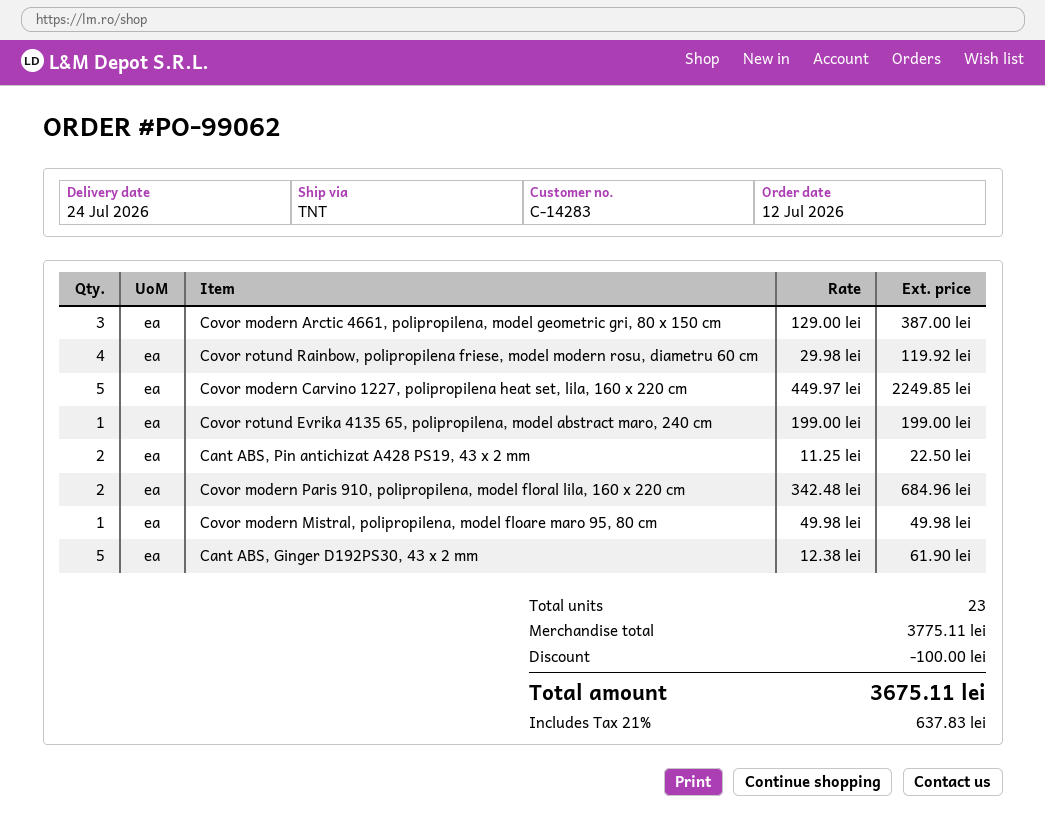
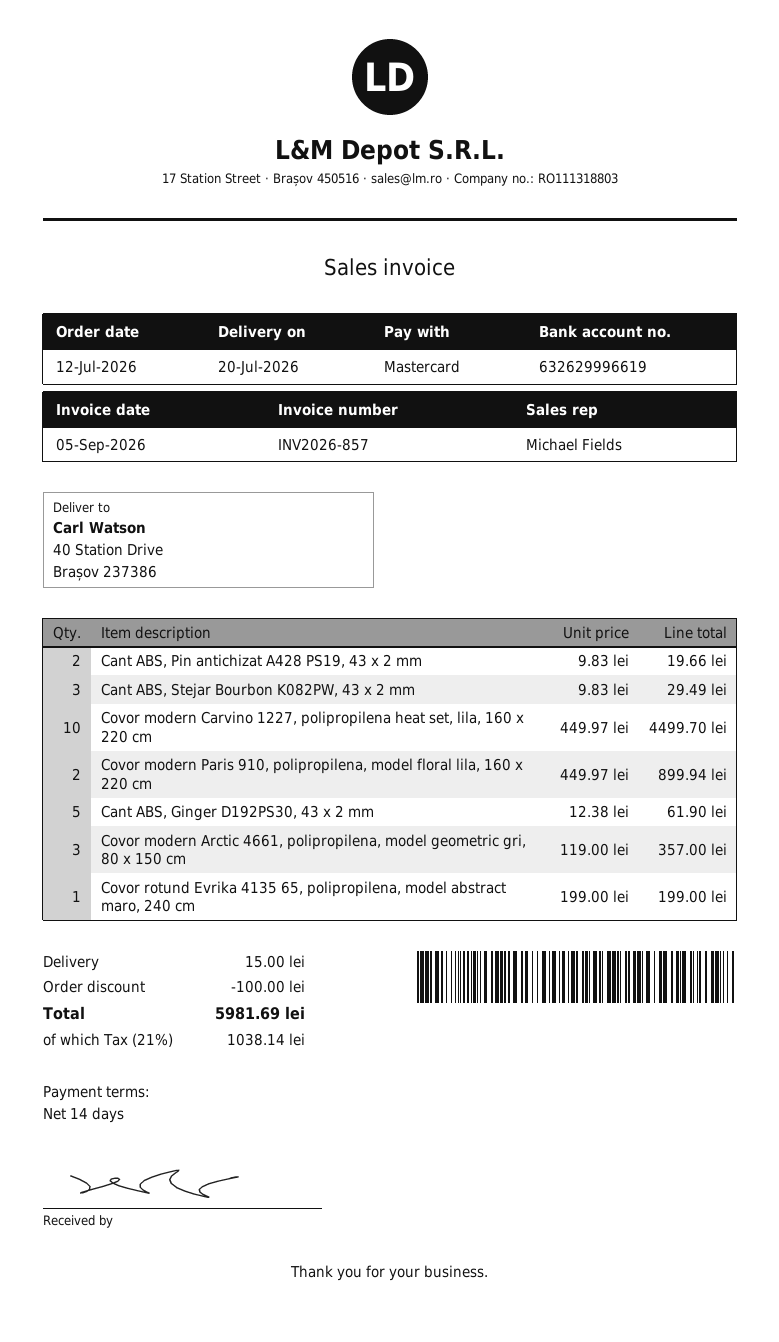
delivery date: 2026-07-24 -> 2026-07-20
Covor modern Arctic 4661, polipropilena, model geometric gri, 80 x 150 cm: 3 x 129.00 = 387.00 -> 3 x 119.00 = 357.00
Covor rotund Rainbow, polipropilena friese, model modern rosu, diametru 60 cm: 4 x 29.98 = 119.92 -> none
Covor modern Carvino 1227, polipropilena heat set, lila, 160 x 220 cm: 5 x 449.97 = 2249.85 -> 10 x 449.97 = 4499.70
Cant ABS, Pin antichizat A428 PS19, 43 x 2 mm: 2 x 11.25 = 22.50 -> 2 x 9.83 = 19.66
Covor modern Paris 910, polipropilena, model floral lila, 160 x 220 cm: 2 x 342.48 = 684.96 -> 2 x 449.97 = 899.94
Covor modern Mistral, polipropilena, model floare maro 95, 80 cm: 1 x 49.98 = 49.98 -> none
Cant ABS, Stejar Bourbon K082PW, 43 x 2 mm: none -> 3 x 9.83 = 29.49
shipping: none -> 15.00
tax: 21% = 637.83 -> 21% = 1038.14
total: 3675.11 -> 5981.69

